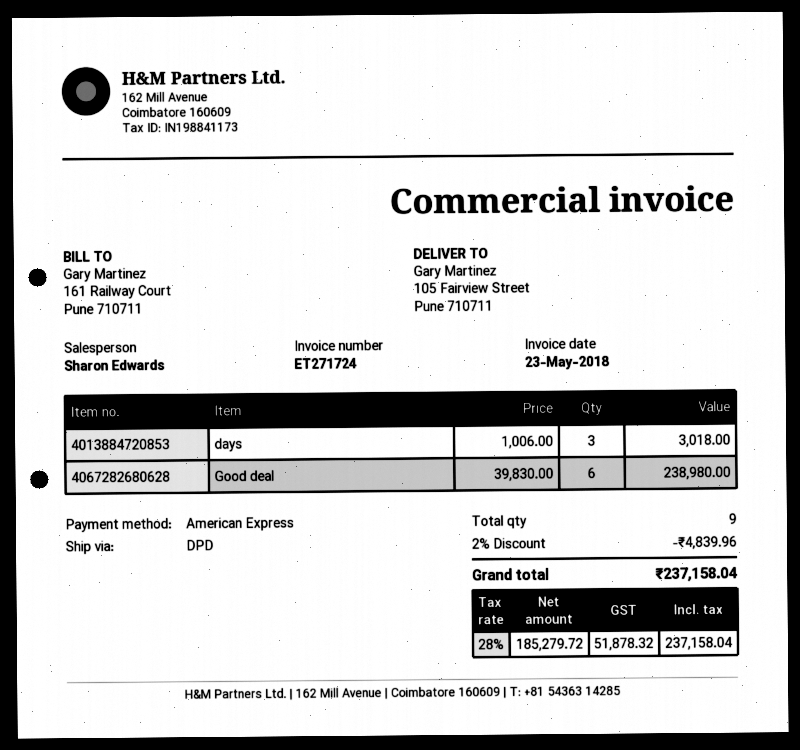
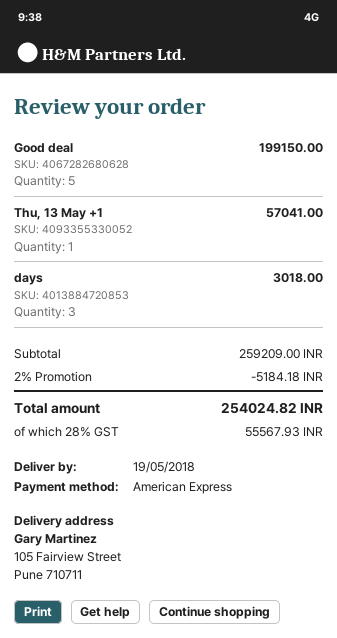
Good deal: 6 for 238980.00 -> 5 for 199150.00
Thu, 13 May +1: none -> 1 for 57041.00
discount: 2% = 4839.96 -> 2% = 5184.18
tax: 28% = 51878.32 -> 28% = 55567.93
total: 237158.04 -> 254024.82

